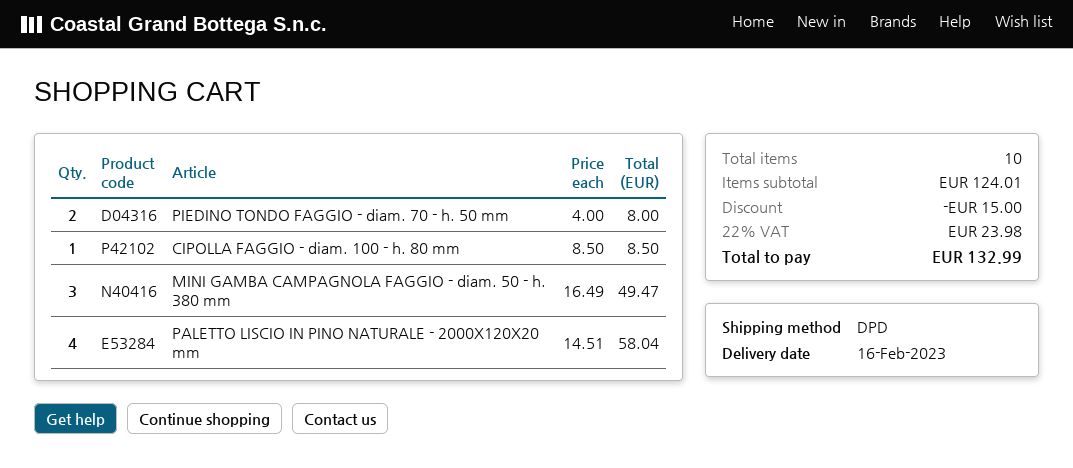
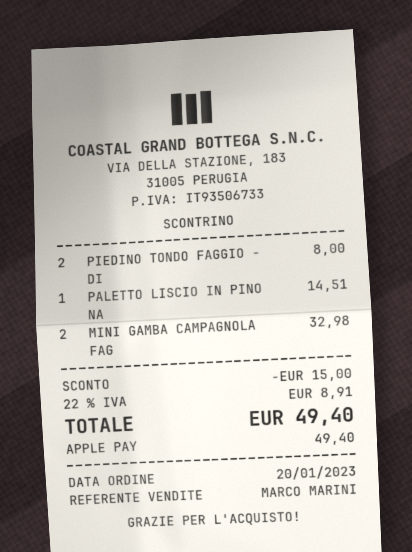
CIPOLLA FAGGIO - diam. 100 - h. 80 mm: 1 for 8.50 -> none
MINI GAMBA CAMPAGNOLA FAGGIO - diam. 50 - h. 380 mm: 3 for 49.47 -> 2 for 32.98
PALETTO LISCIO IN PINO NATURALE - 2000X120X20 mm: 4 for 58.04 -> 1 for 14.51
tax: 22% = 23.98 -> 22% = 8.91
total: 132.99 -> 49.40

